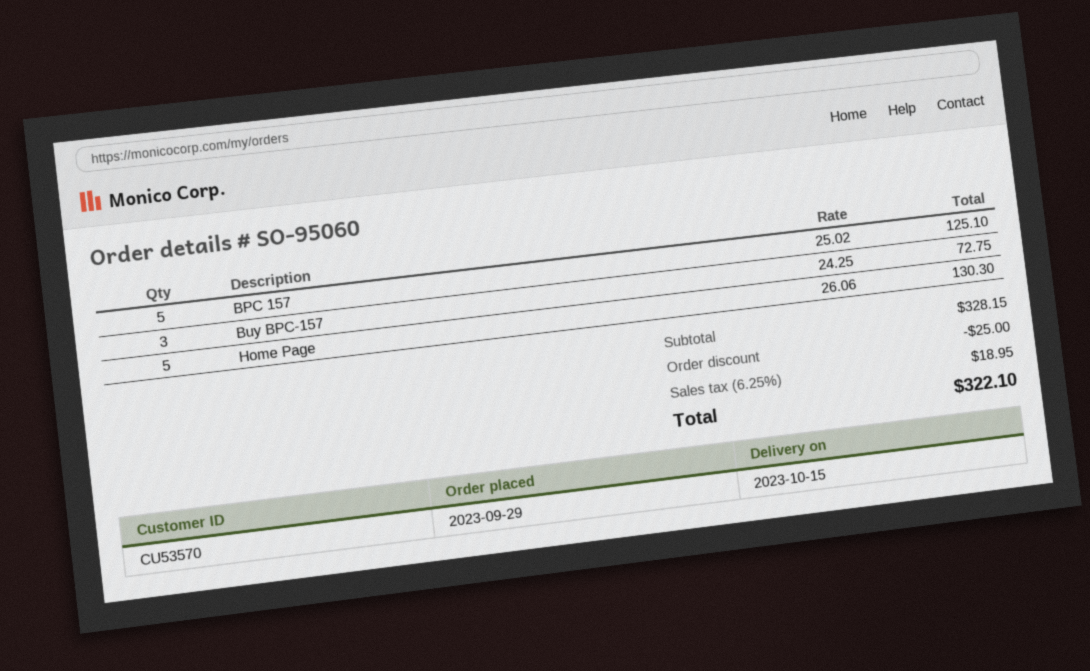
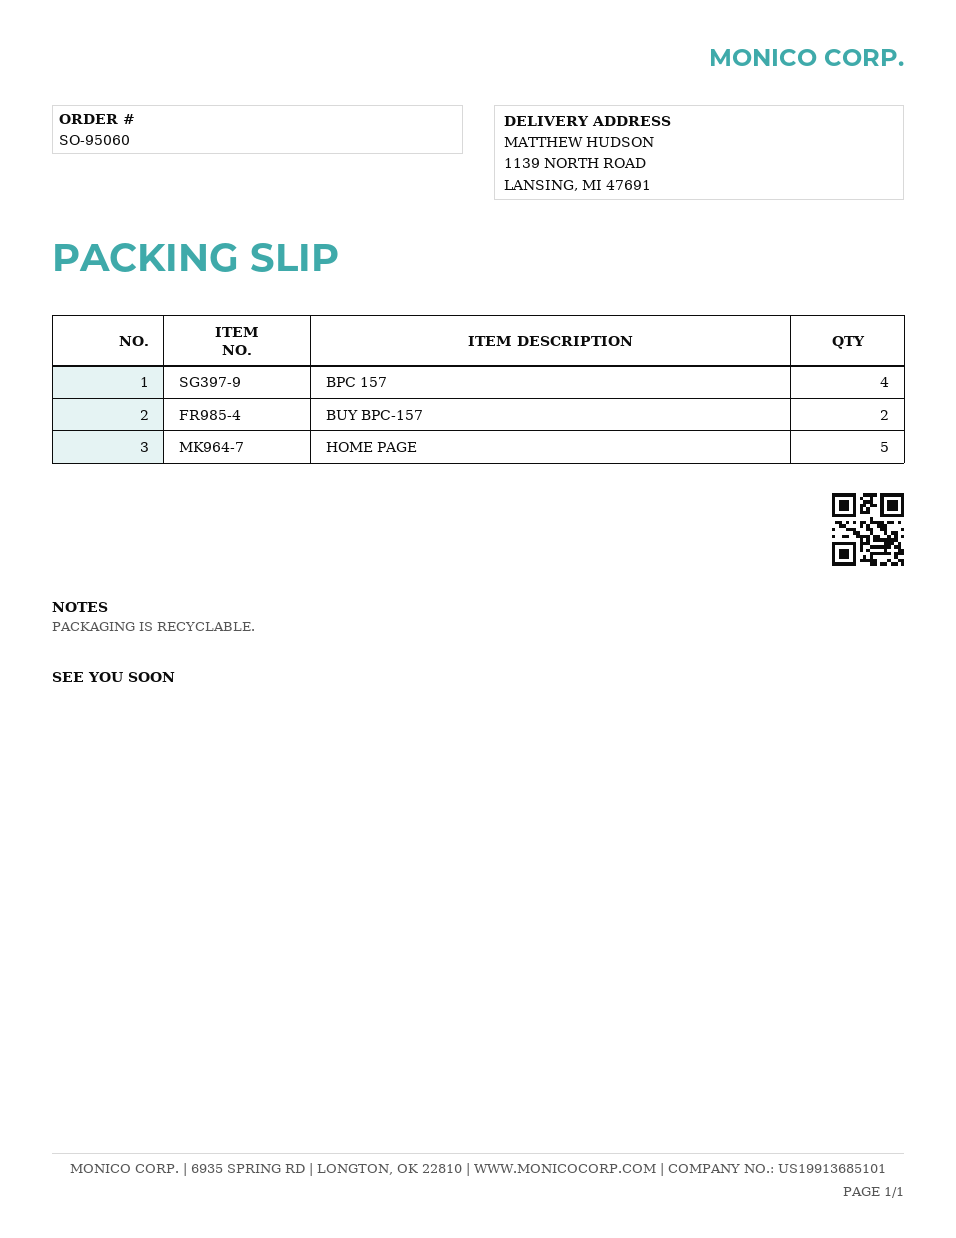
BPC 157: 5 -> 4
Buy BPC-157: 3 -> 2

